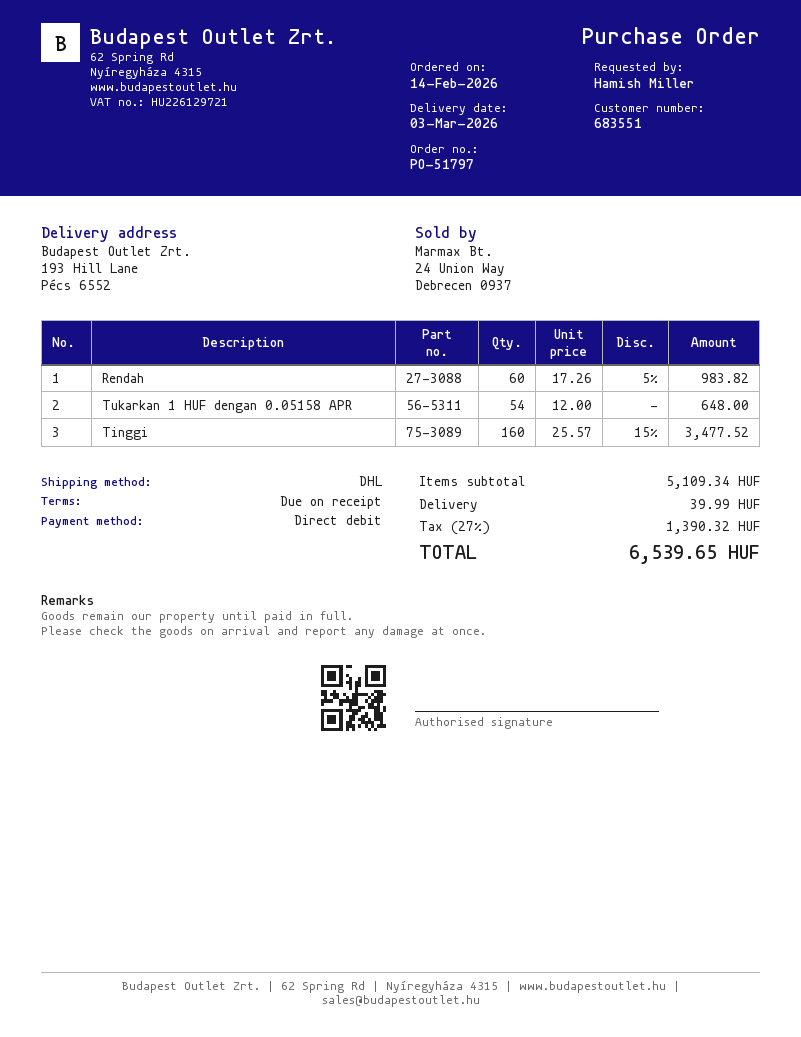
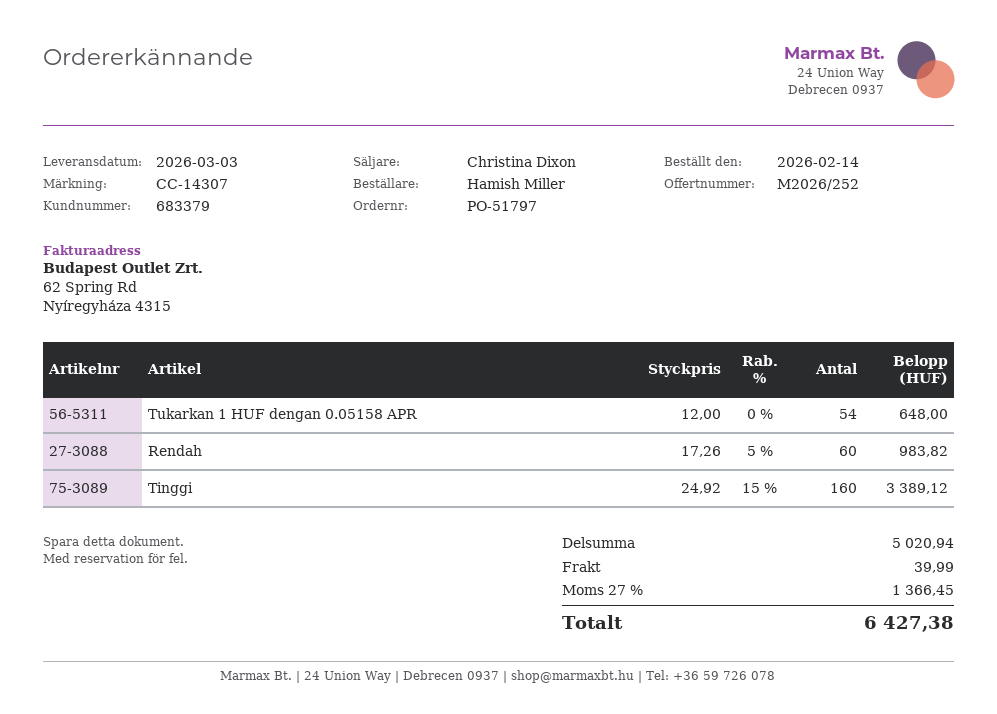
customer number: 683551 -> 683379
Tinggi: 160 x 25.57 - 15% = 3477.52 -> 160 x 24.92 - 15% = 3389.12
subtotal: 5109.34 -> 5020.94
tax: 27% = 1390.32 -> 27% = 1366.45
total: 6539.65 -> 6427.38

